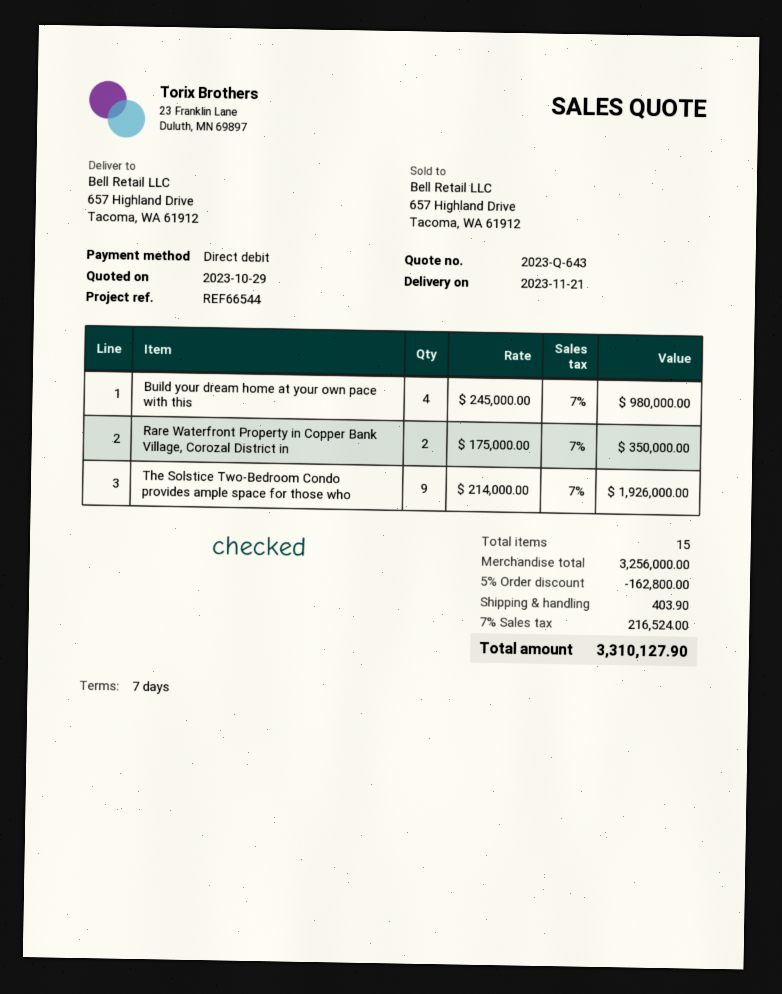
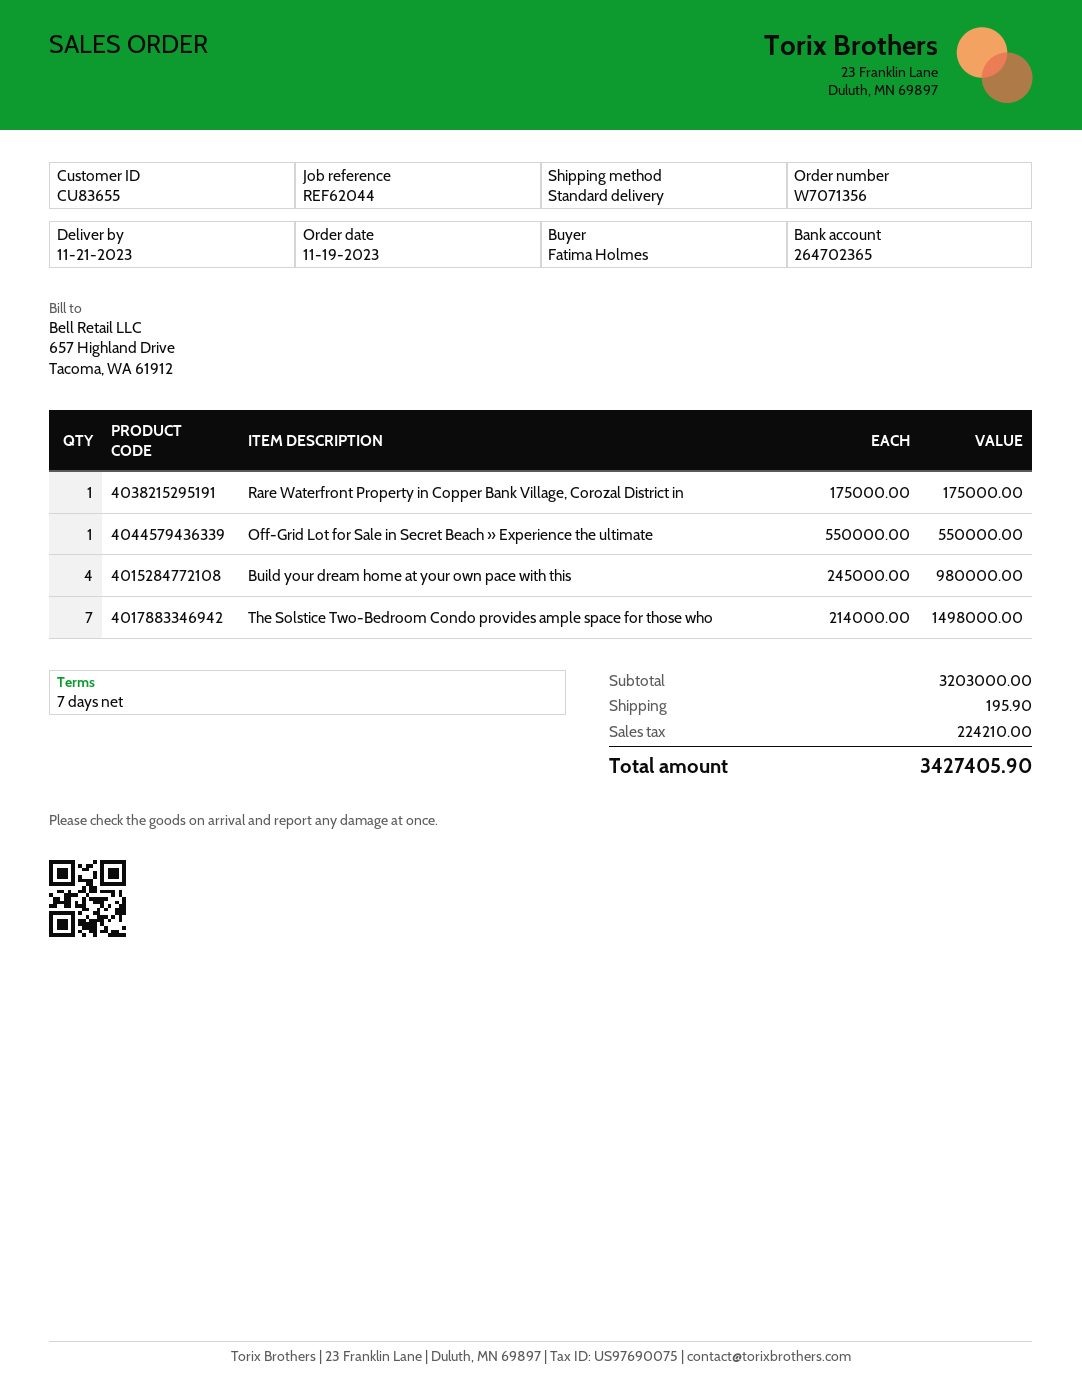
reference: REF66544 -> REF62044
Rare Waterfront Property in Copper Bank Village, Corozal District in: 2 x 175000.00 = 350000.00 -> 1 x 175000.00 = 175000.00
The Solstice Two-Bedroom Condo provides ample space for those who: 9 x 214000.00 = 1926000.00 -> 7 x 214000.00 = 1498000.00
Off-Grid Lot for Sale in Secret Beach » Experience the ultimate: none -> 1 x 550000.00 = 550000.00
subtotal: 3256000.00 -> 3203000.00
discount: 5% = 162800.00 -> none
shipping: 403.90 -> 195.90
tax: 216524.00 -> 224210.00
total: 3310127.90 -> 3427405.90

